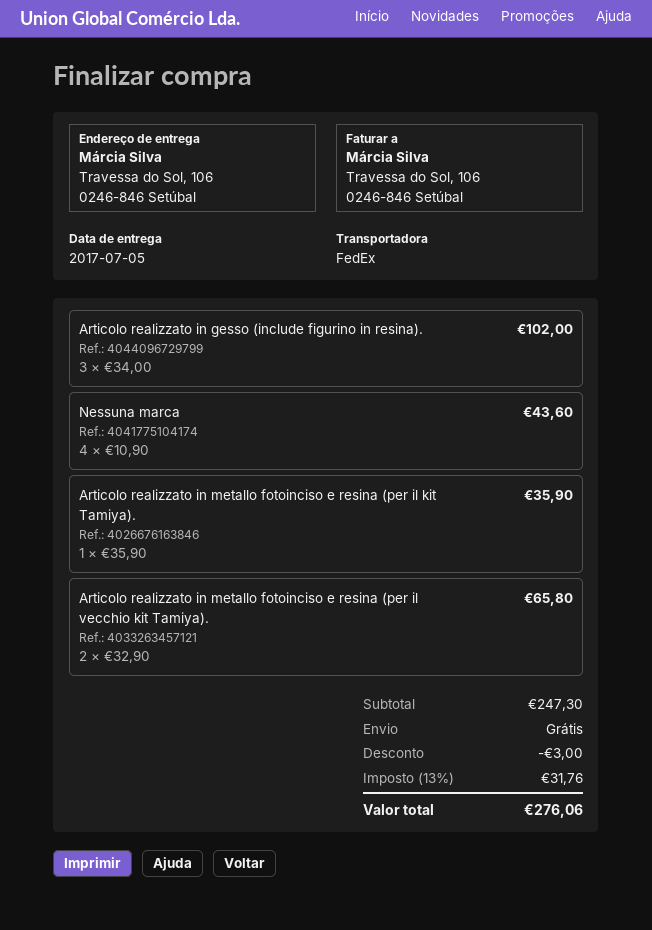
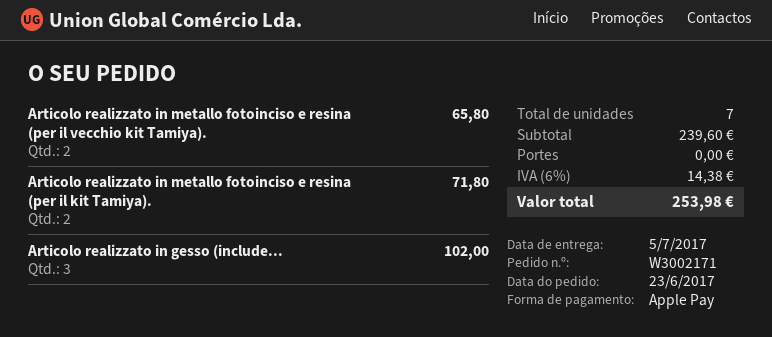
Nessuna marca: 4 for 43.60 -> none
Articolo realizzato in metallo fotoinciso e resina (per il kit Tamiya).: 1 for 35.90 -> 2 for 71.80
subtotal: 247.30 -> 239.60
discount: 3.00 -> none
tax: 13% = 31.76 -> 6% = 14.38
total: 276.06 -> 253.98

